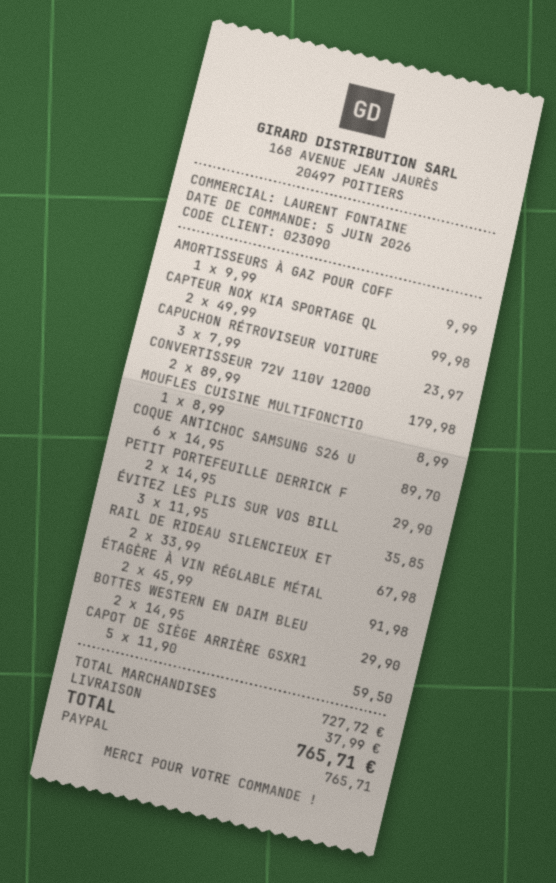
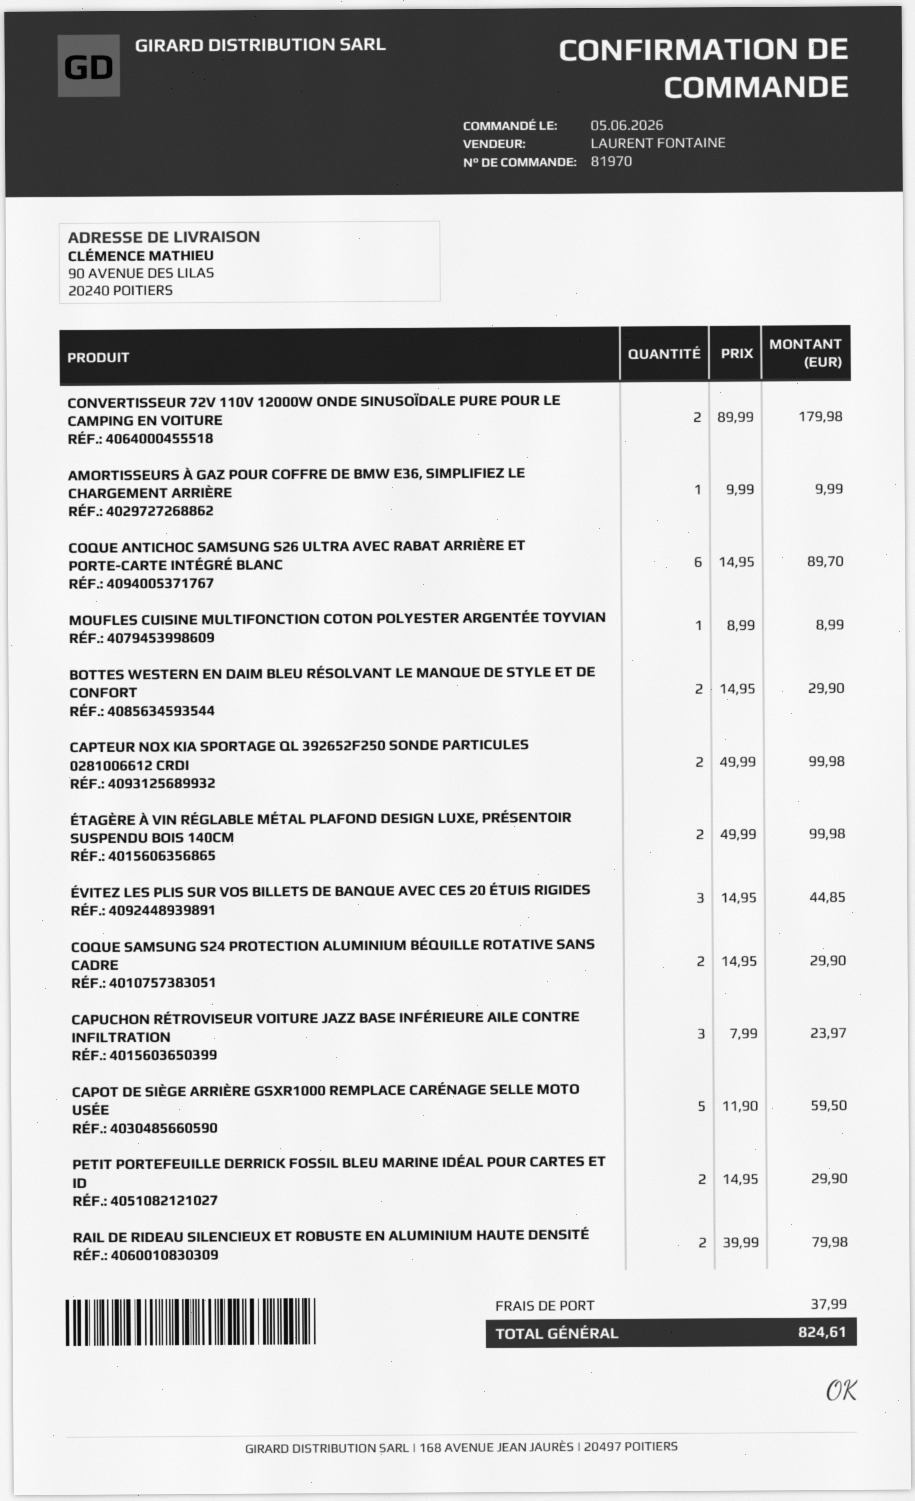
ÉVITEZ LES PLIS SUR VOS BILL: 3 x 11.95 = 35.85 -> 3 x 14.95 = 44.85
RAIL DE RIDEAU SILENCIEUX ET: 2 x 33.99 = 67.98 -> 2 x 39.99 = 79.98
ÉTAGÈRE À VIN RÉGLABLE MÉTAL: 2 x 45.99 = 91.98 -> 2 x 49.99 = 99.98
COQUE SAMSUNG S24 PROTECTION ALUMINIUM BÉQUILLE ROTATIVE SANS CADRE: none -> 2 x 14.95 = 29.90
total: 765.71 -> 824.61

